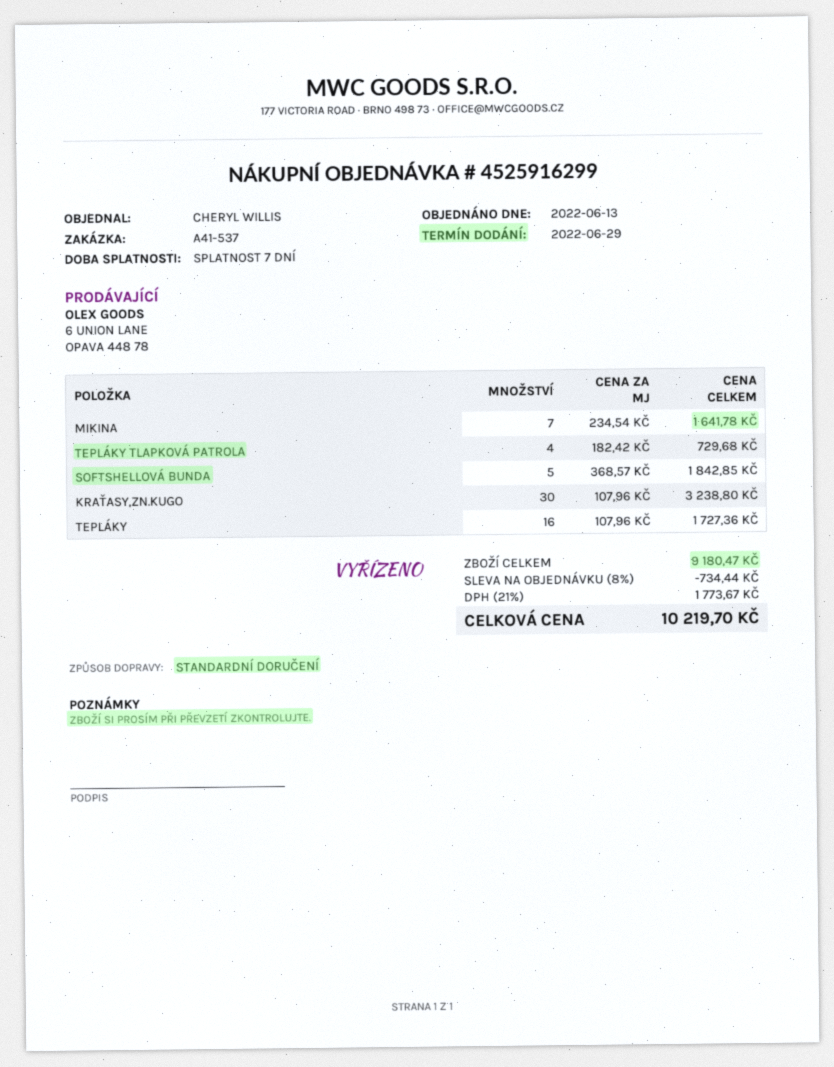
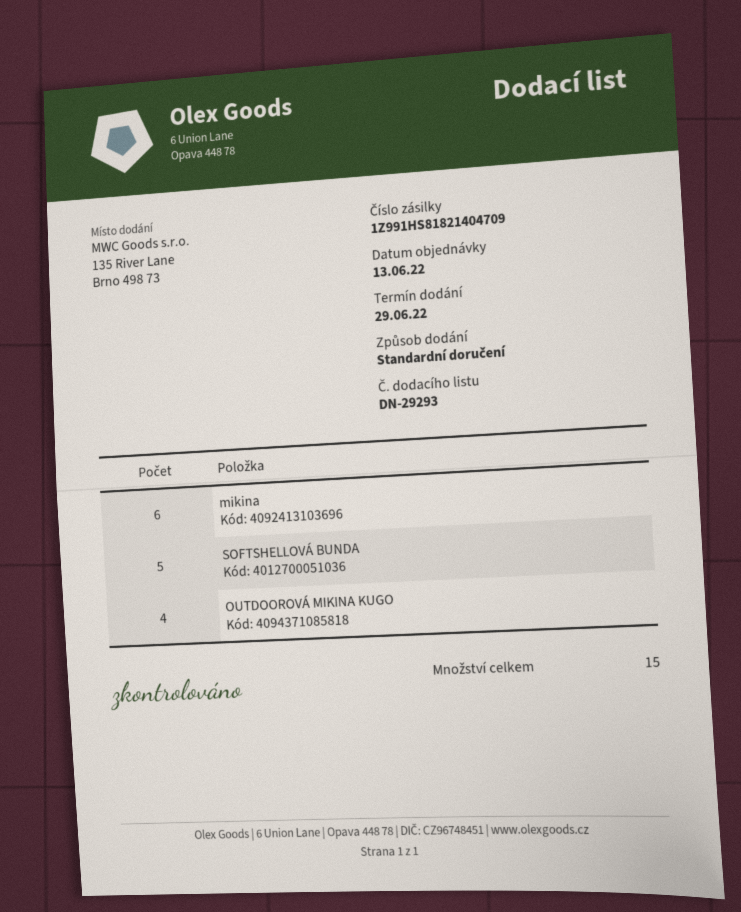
MIKINA: 7 -> 6
TEPLÁKY TLAPKOVÁ PATROLA: 4 -> none
KRAŤASY,ZN.KUGO: 30 -> none
TEPLÁKY: 16 -> none
OUTDOOROVÁ MIKINA KUGO: none -> 4

